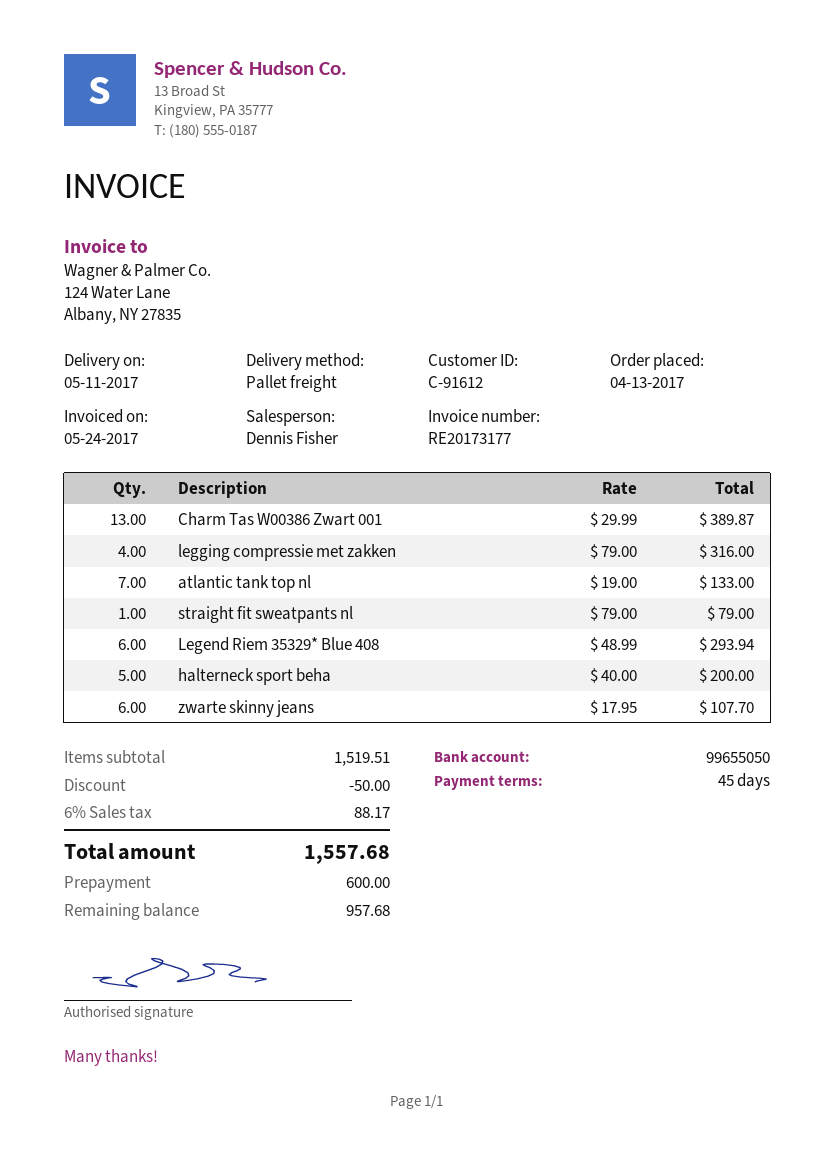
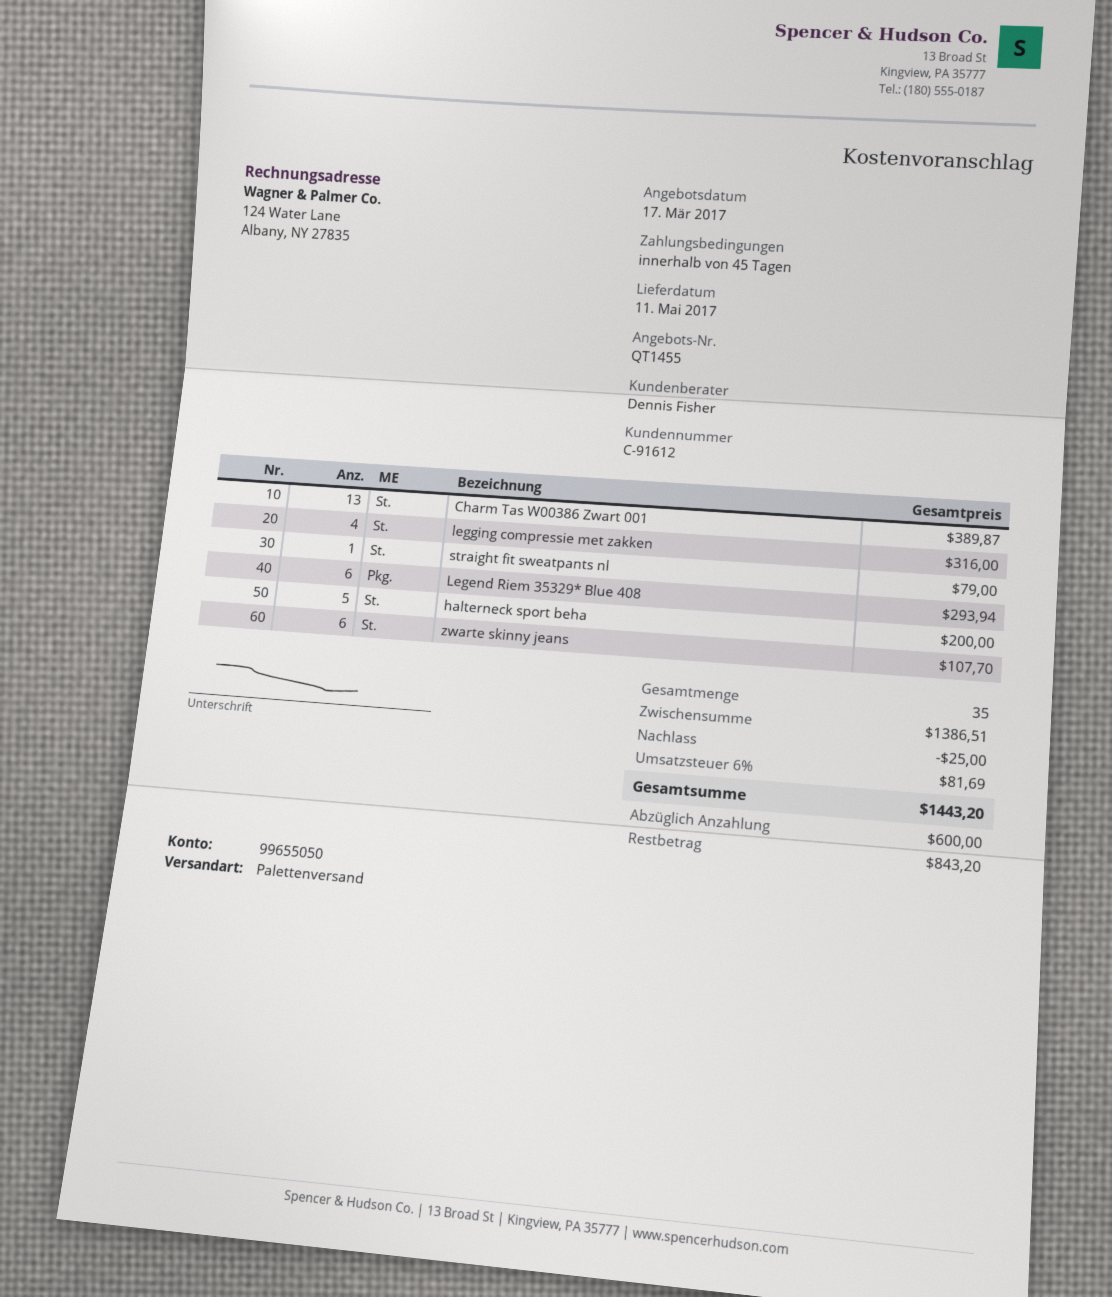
atlantic tank top nl: 7 for 133.00 -> none
subtotal: 1519.51 -> 1386.51
discount: 50.00 -> 25.00
tax: 6% = 88.17 -> 6% = 81.69
total: 1557.68 -> 1443.20
balance: 957.68 -> 843.20

